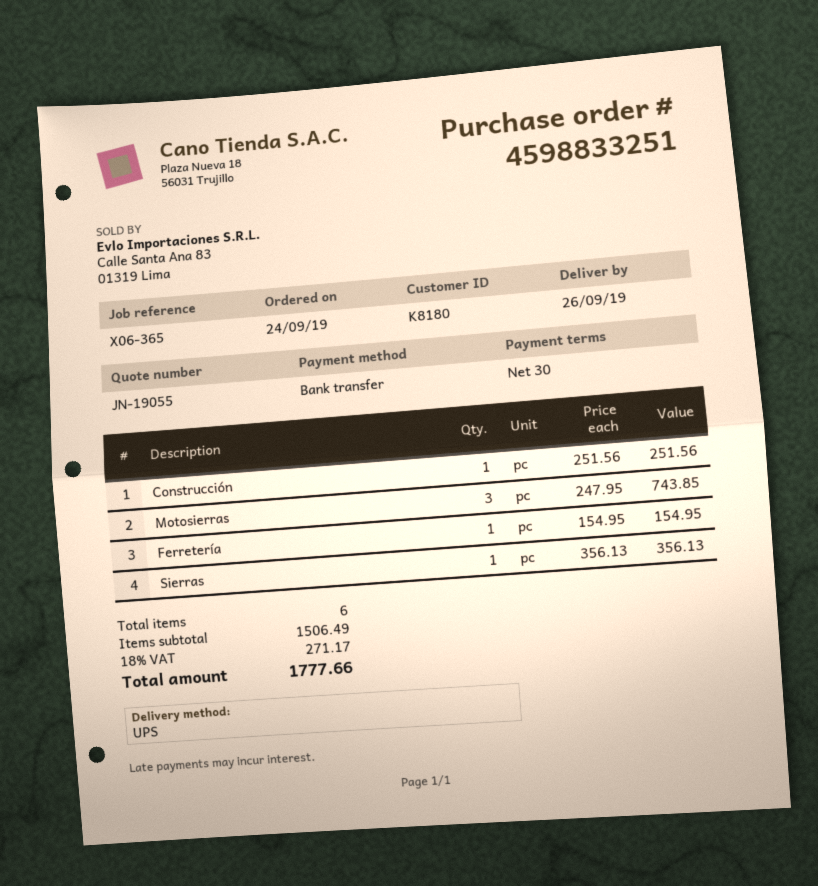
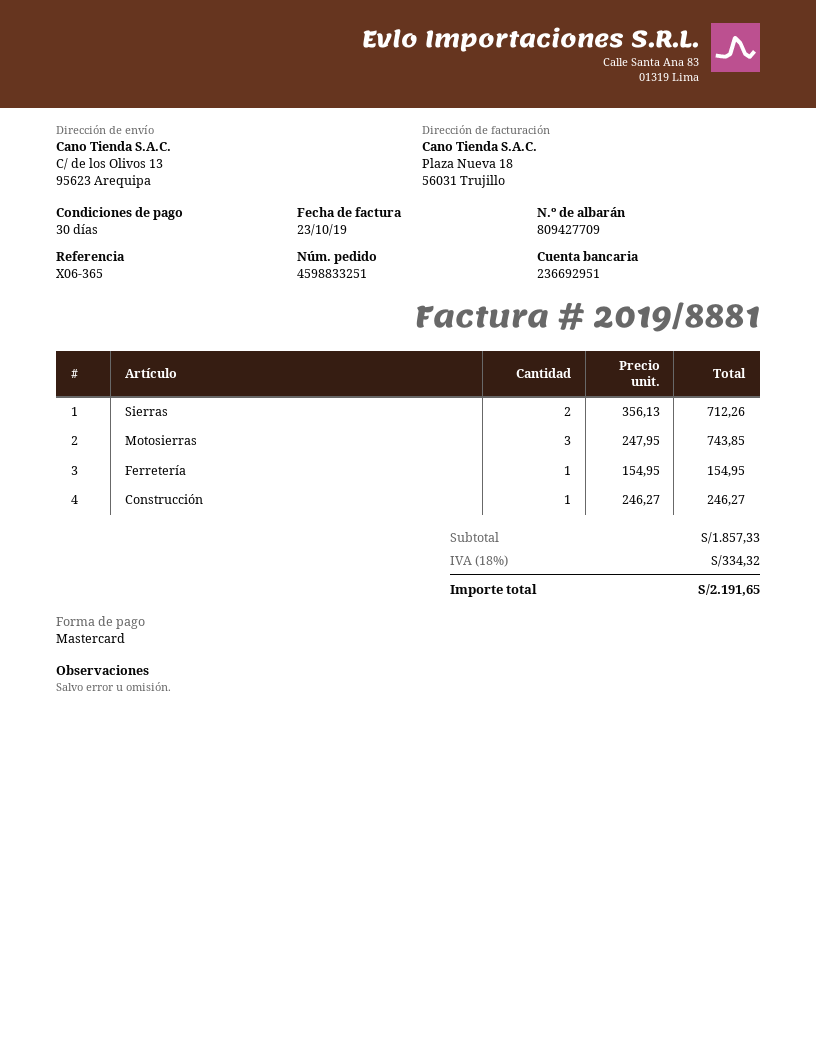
payment method: bank transfer -> Mastercard
Construcción: 1 x 251.56 = 251.56 -> 1 x 246.27 = 246.27
Sierras: 1 x 356.13 = 356.13 -> 2 x 356.13 = 712.26
subtotal: 1506.49 -> 1857.33
tax: 18% = 271.17 -> 18% = 334.32
total: 1777.66 -> 2191.65

